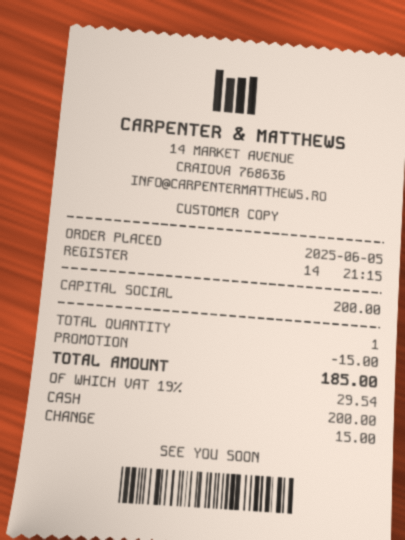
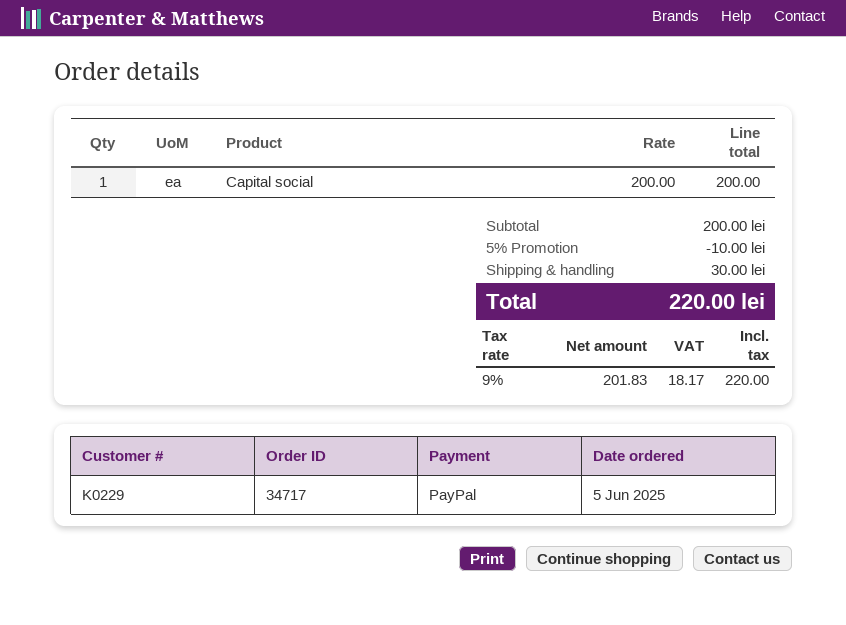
payment method: cash -> PayPal
discount: 15.00 -> 10.00
shipping: none -> 30.00
tax: 19% = 29.54 -> 9% = 18.17
total: 185.00 -> 220.00

